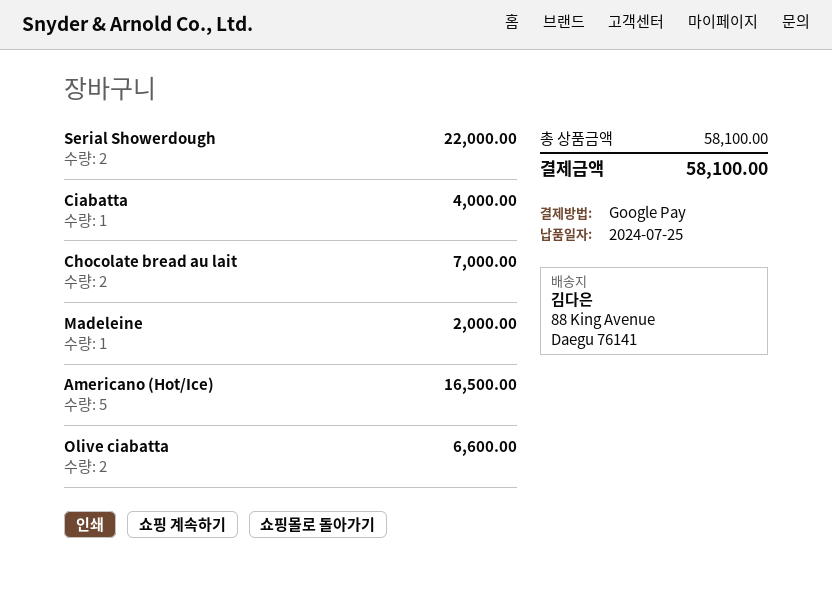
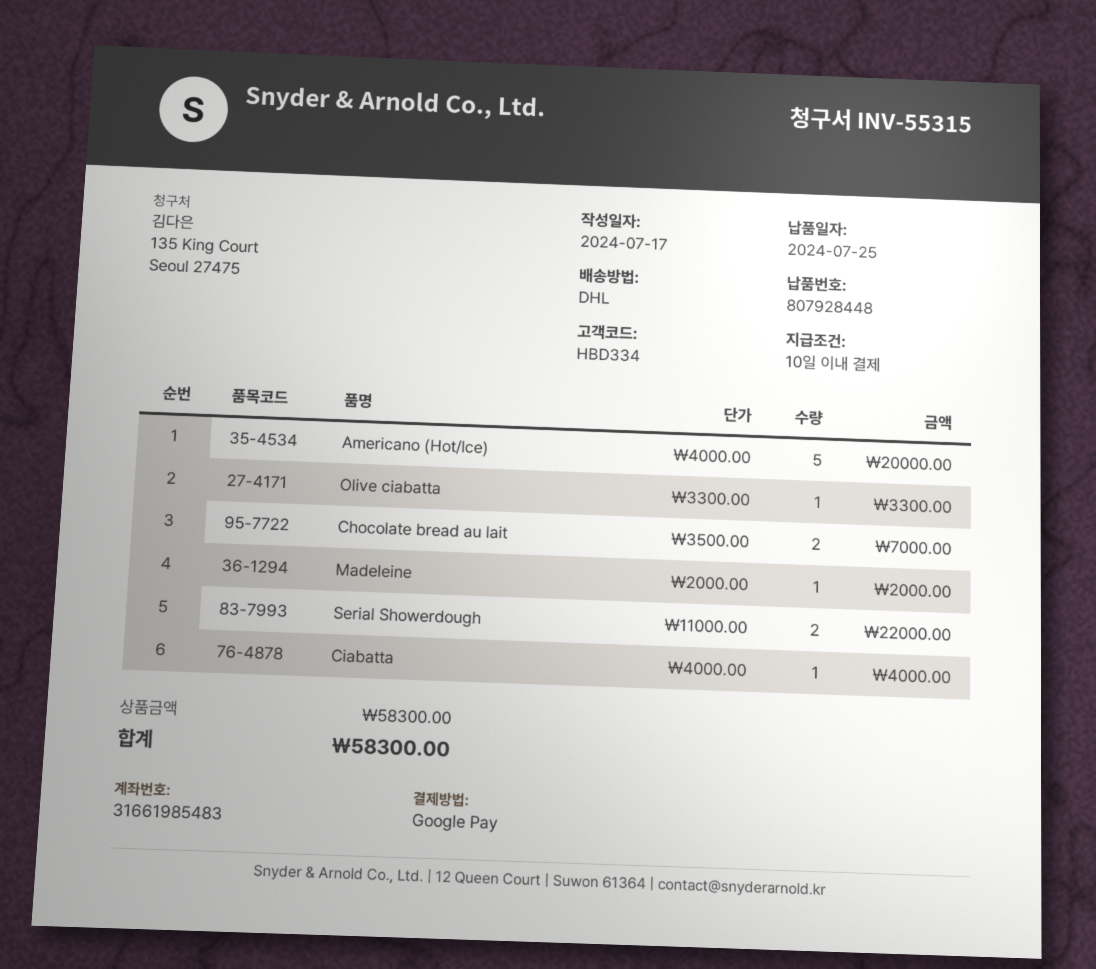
Americano (Hot/Ice): 5 for 16500.00 -> 5 for 20000.00
Olive ciabatta: 2 for 6600.00 -> 1 for 3300.00
subtotal: 58100.00 -> 58300.00
total: 58100.00 -> 58300.00

